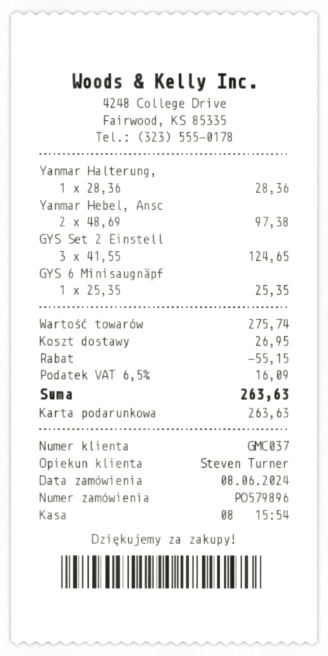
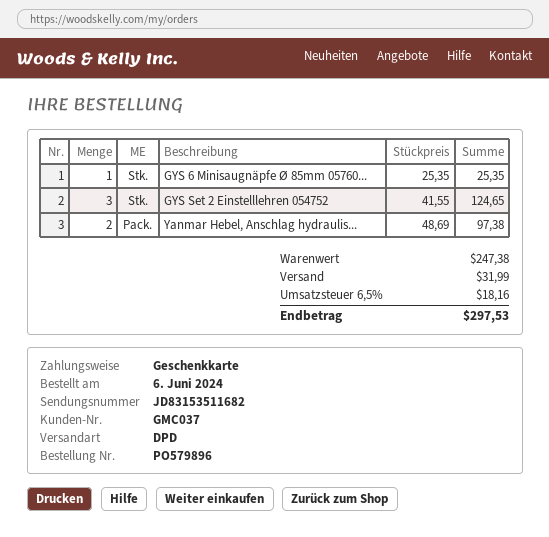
order date: 2024-06-08 -> 2024-06-06
Yanmar Halterung,: 1 x 28.36 = 28.36 -> none
subtotal: 275.74 -> 247.38
discount: 55.15 -> none
shipping: 26.95 -> 31.99
tax: 6.5% = 16.09 -> 6.5% = 18.16
total: 263.63 -> 297.53

